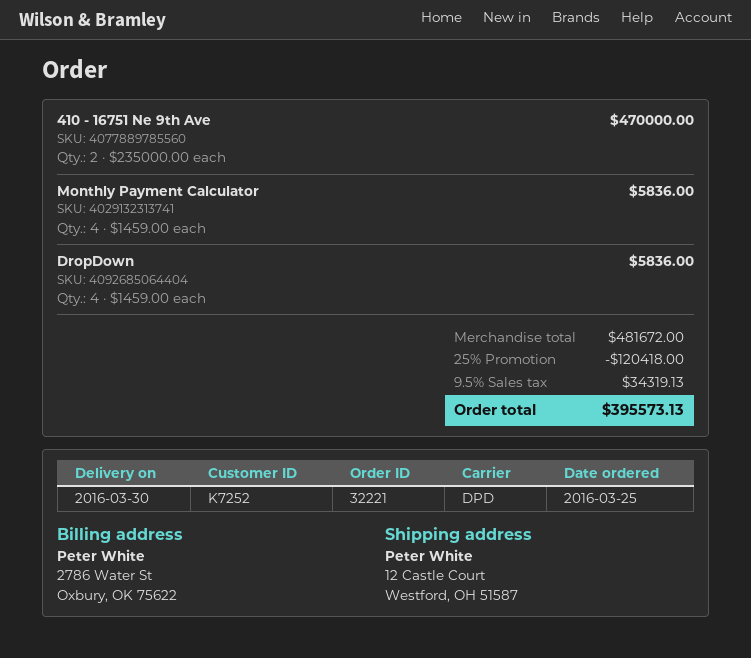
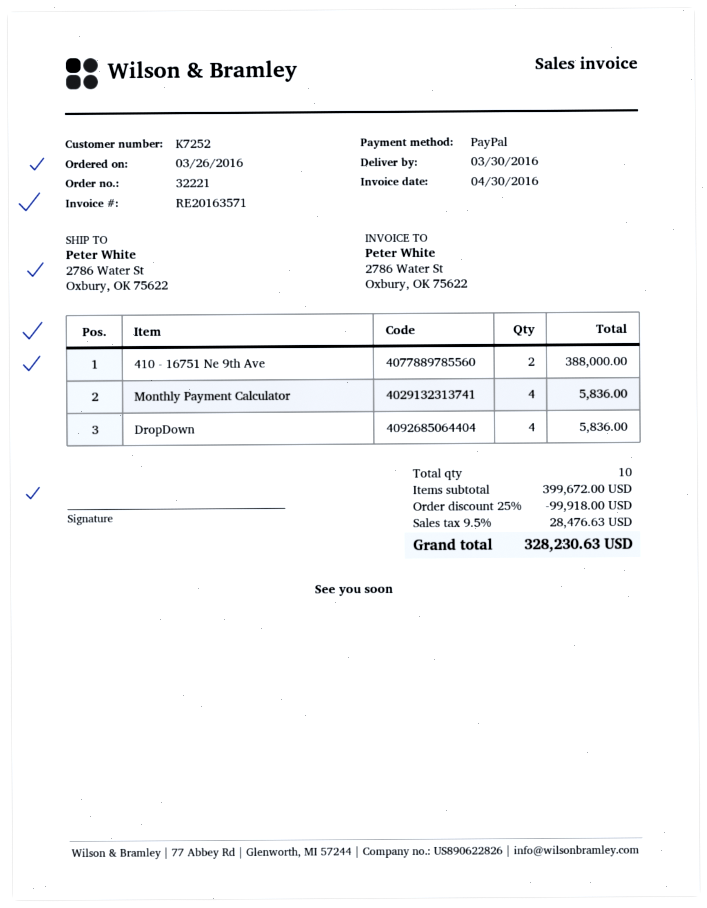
order date: 2016-03-25 -> 2016-03-26
ship to: 12 Castle Court, Westford, OH 51587 -> 2786 Water St, Oxbury, OK 75622
410 - 16751 Ne 9th Ave: 2 for 470000.00 -> 2 for 388000.00
subtotal: 481672.00 -> 399672.00
discount: 25% = 120418.00 -> 25% = 99918.00
tax: 9.5% = 34319.13 -> 9.5% = 28476.63
total: 395573.13 -> 328230.63

